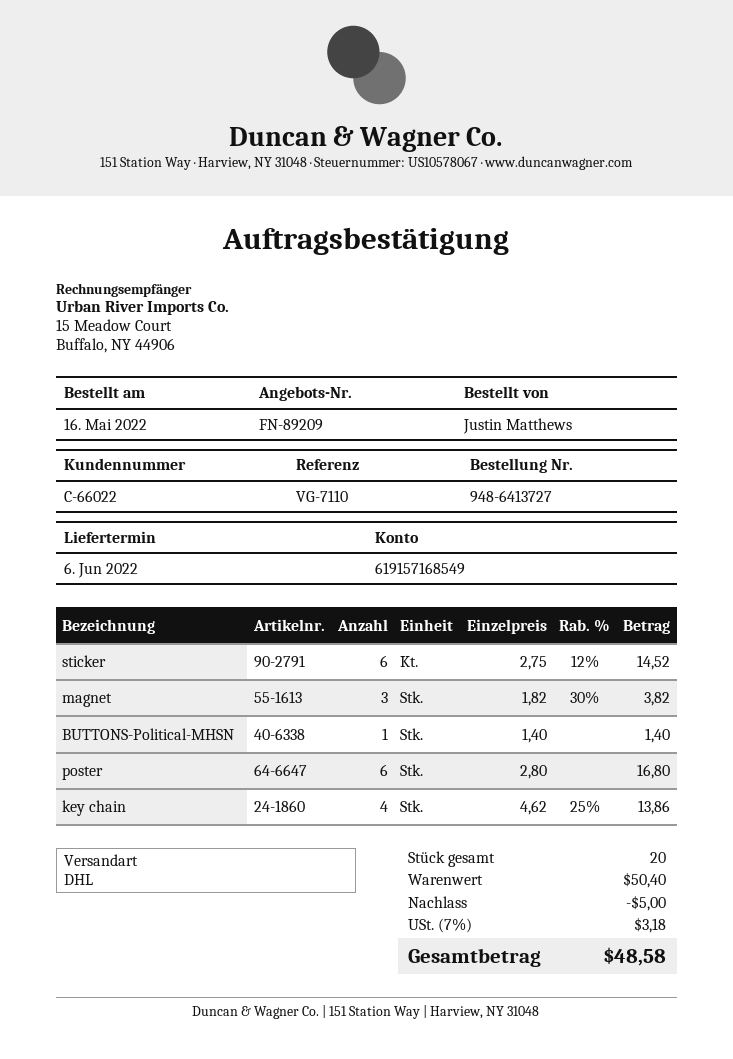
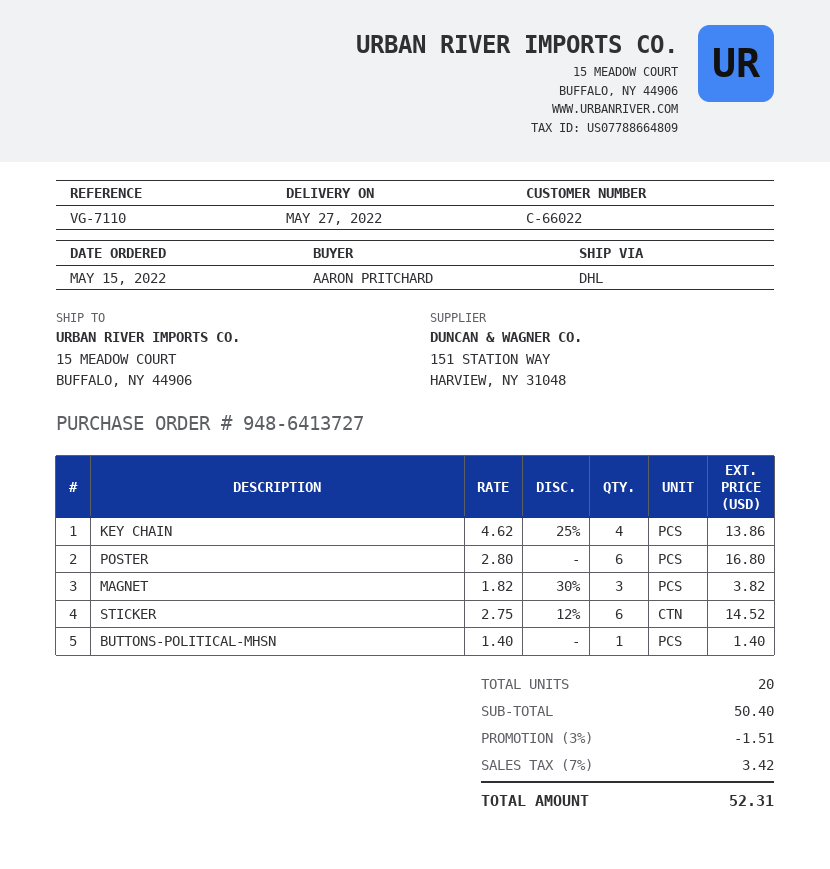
order date: 2022-05-16 -> 2022-05-15
delivery date: 2022-06-06 -> 2022-05-27
ordered by: Justin Matthews -> AARON PRITCHARD
discount: 5.00 -> 1.51
tax: 7% = 3.18 -> 7% = 3.42
total: 48.58 -> 52.31

